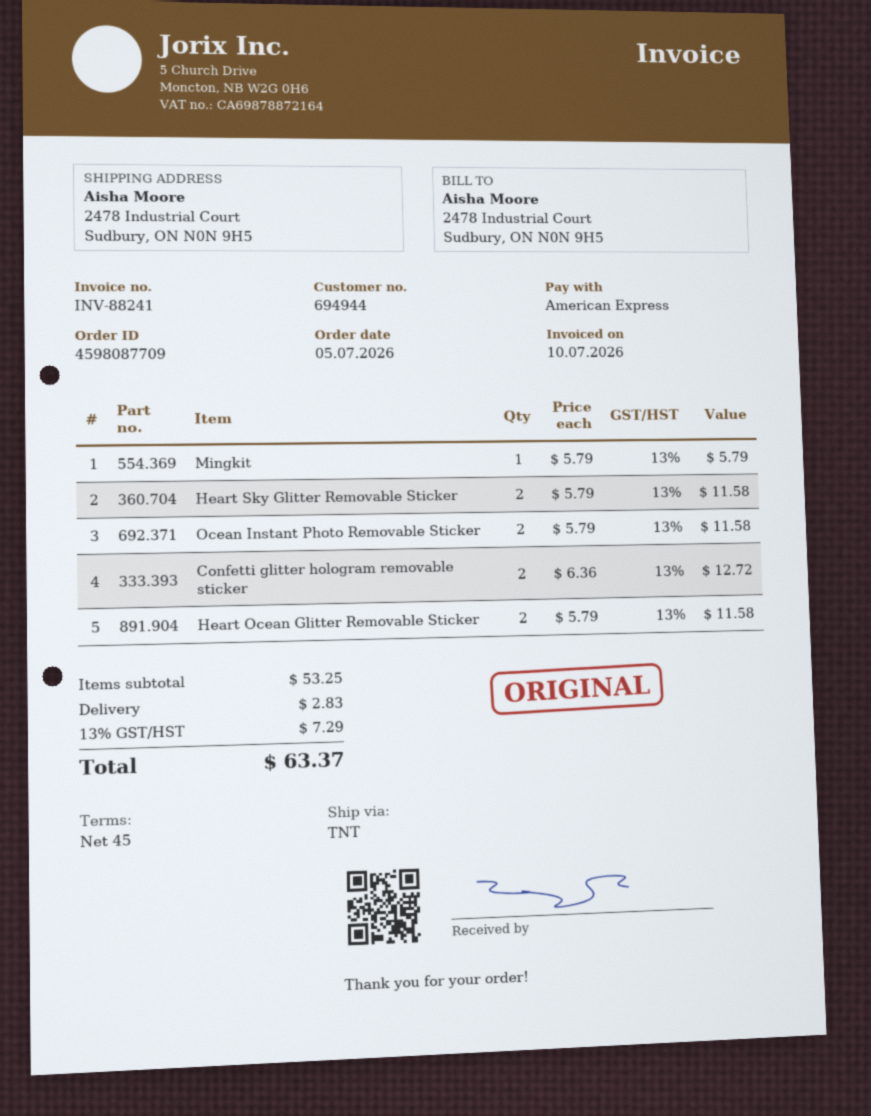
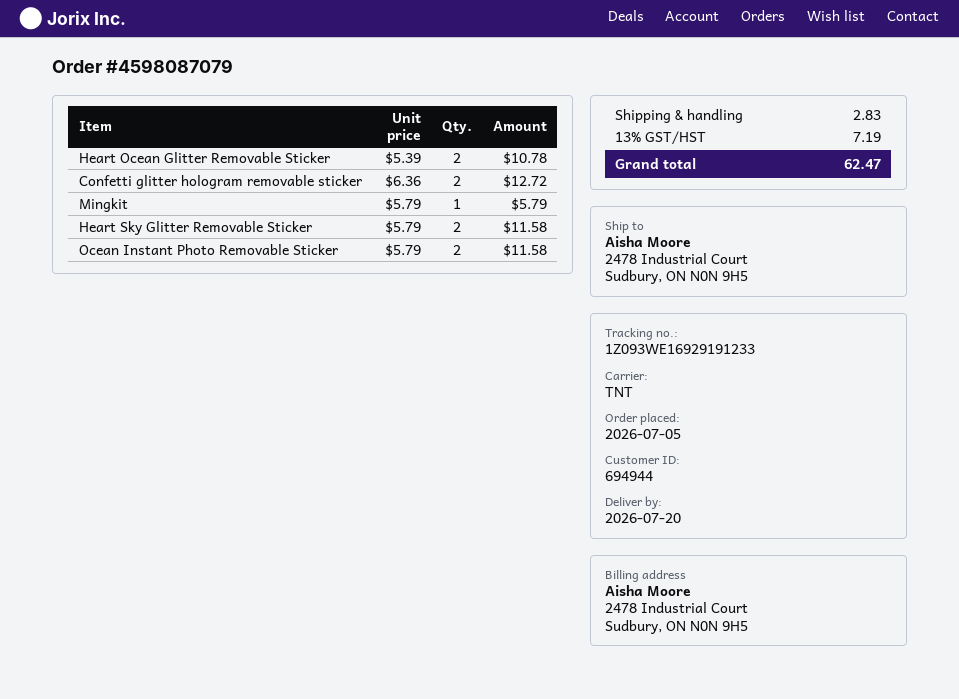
order number: 4598087709 -> 4598087079
Heart Ocean Glitter Removable Sticker: 2 x 5.79 = 11.58 -> 2 x 5.39 = 10.78
tax: 13% = 7.29 -> 13% = 7.19
total: 63.37 -> 62.47

